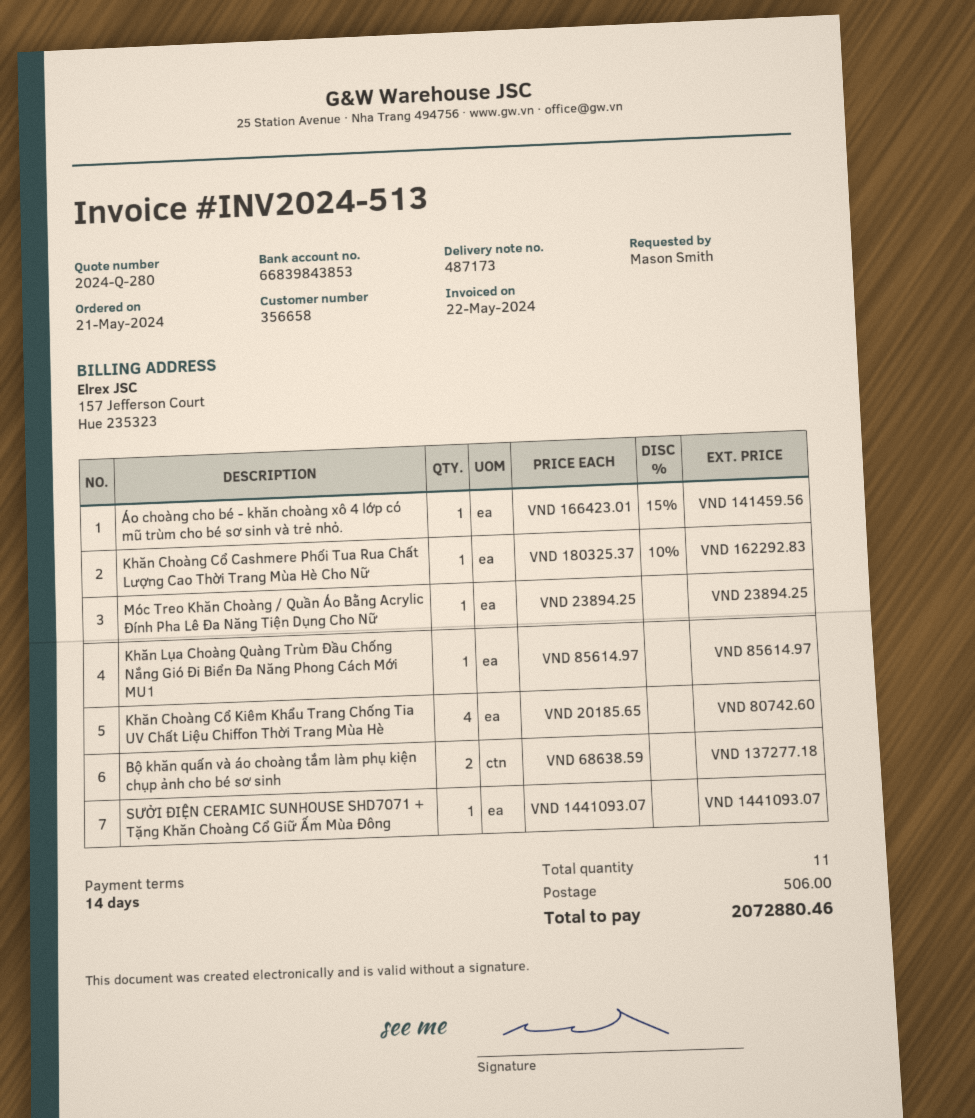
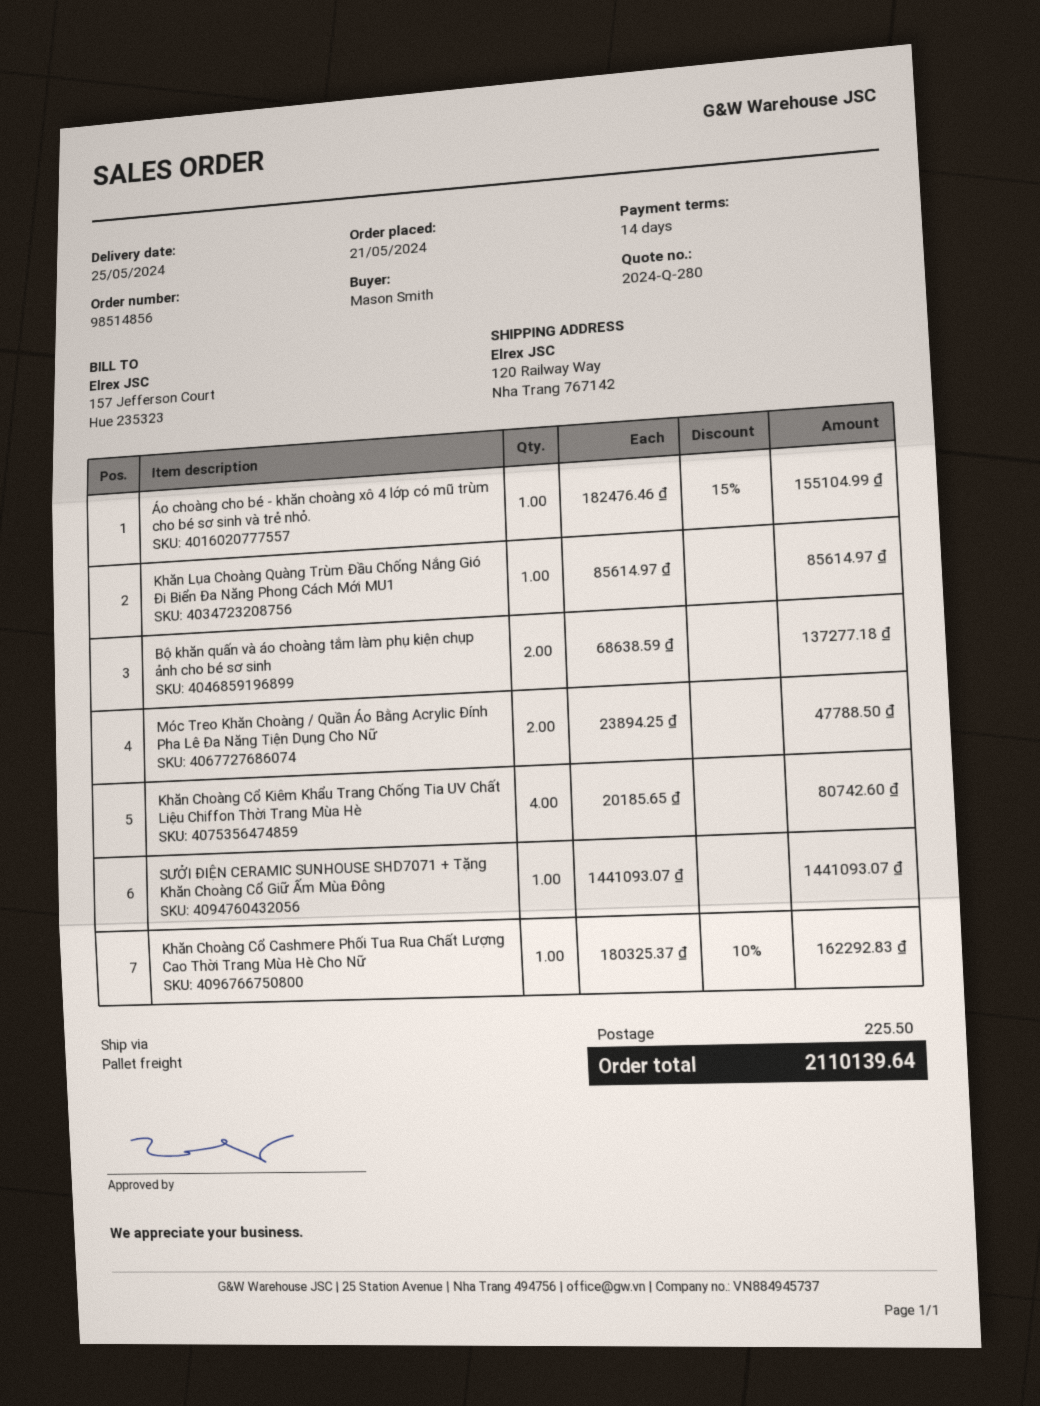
Áo choàng cho bé - khăn choàng xô 4 lớp có mũ trùm cho bé sơ sinh và trẻ nhỏ.: 1 x 166423.01 - 15% = 141459.56 -> 1 x 182476.46 - 15% = 155104.99
Móc Treo Khăn Choàng / Quần Áo Bằng Acrylic Đính Pha Lê Đa Năng Tiện Dụng Cho Nữ: 1 x 23894.25 = 23894.25 -> 2 x 23894.25 = 47788.50
shipping: 506.00 -> 225.50
total: 2072880.46 -> 2110139.64

